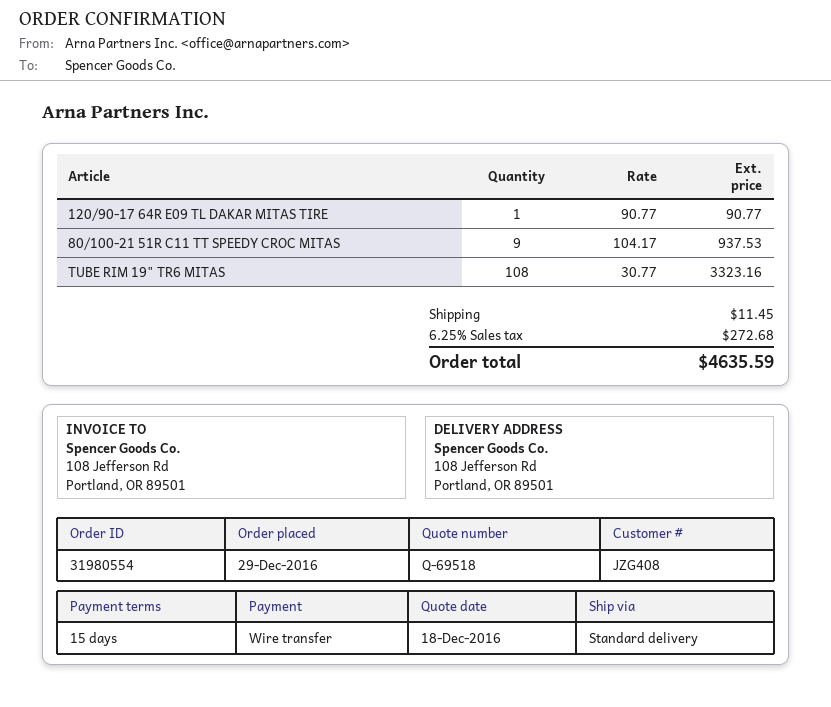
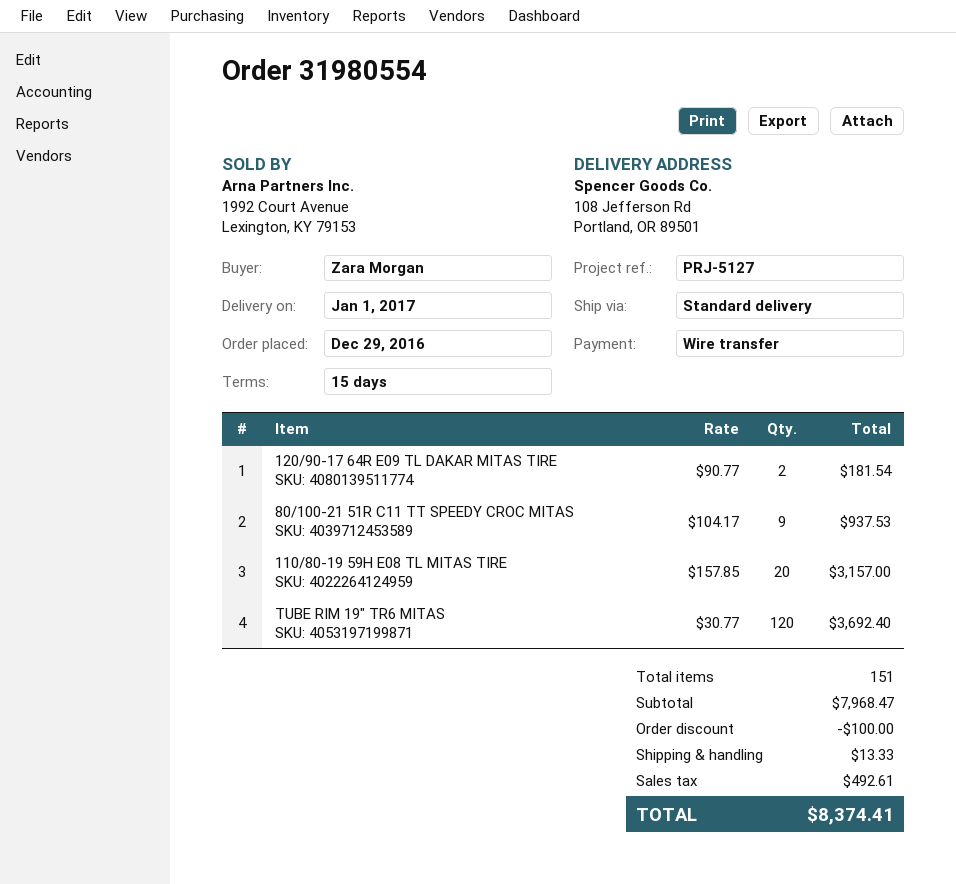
120/90-17 64R E09 TL DAKAR MITAS TIRE: 1 x 90.77 = 90.77 -> 2 x 90.77 = 181.54
TUBE RIM 19" TR6 MITAS: 108 x 30.77 = 3323.16 -> 120 x 30.77 = 3692.40
110/80-19 59H E08 TL MITAS TIRE: none -> 20 x 157.85 = 3157.00
discount: none -> 100.00
shipping: 11.45 -> 13.33
tax: 272.68 -> 492.61
total: 4635.59 -> 8374.41

